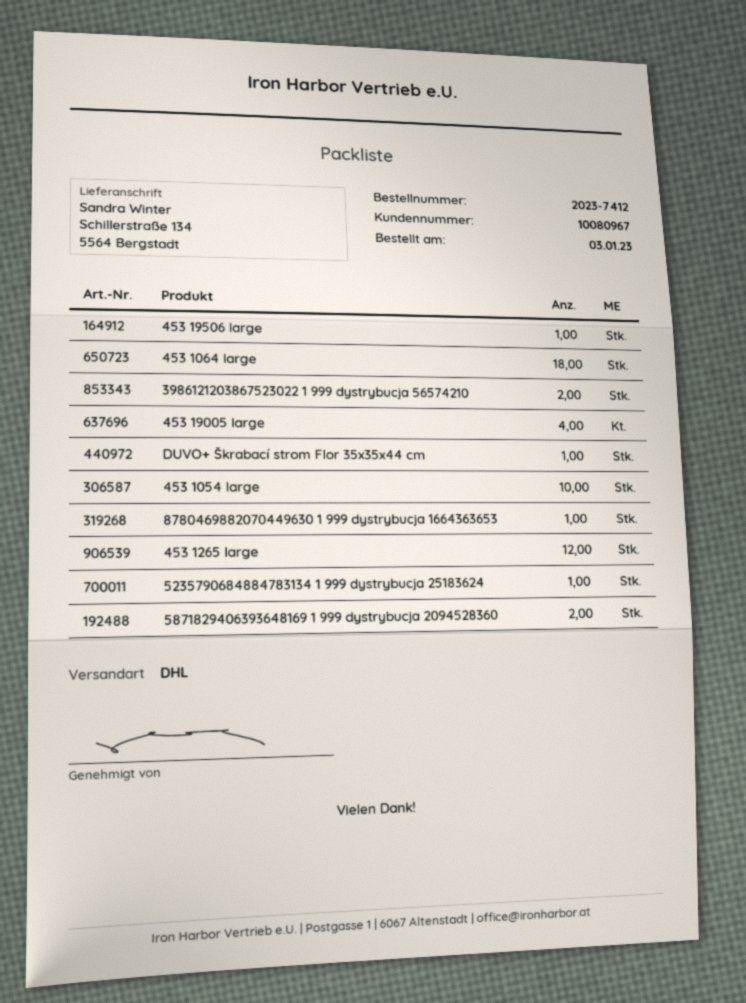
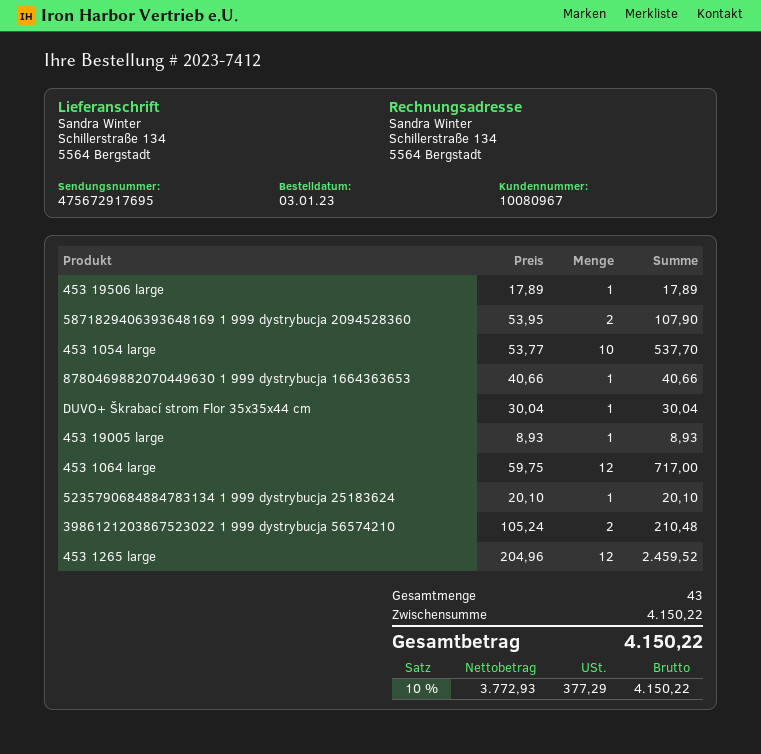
453 1064 large: 18 -> 12
453 19005 large: 4 -> 1

